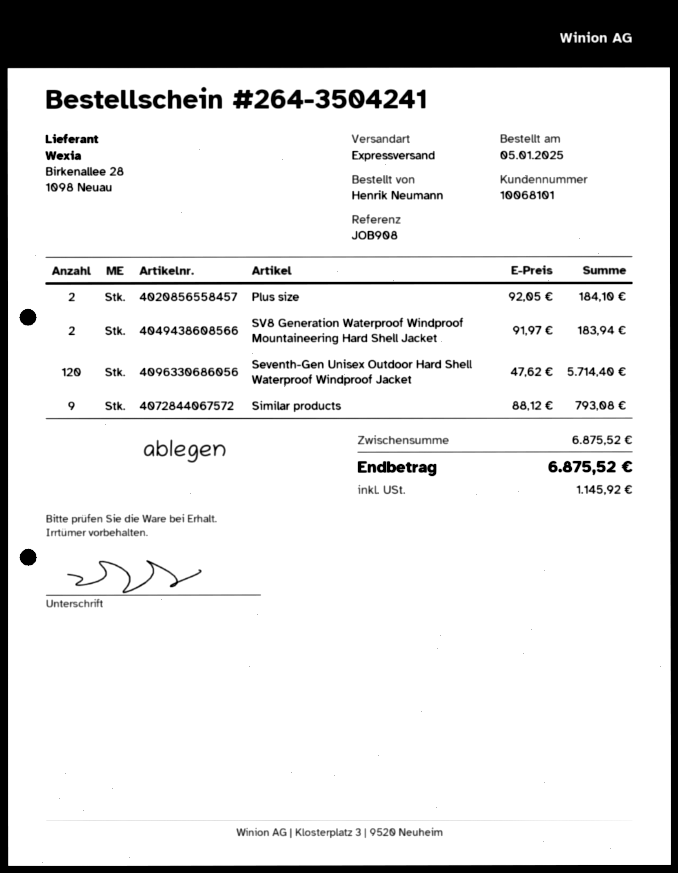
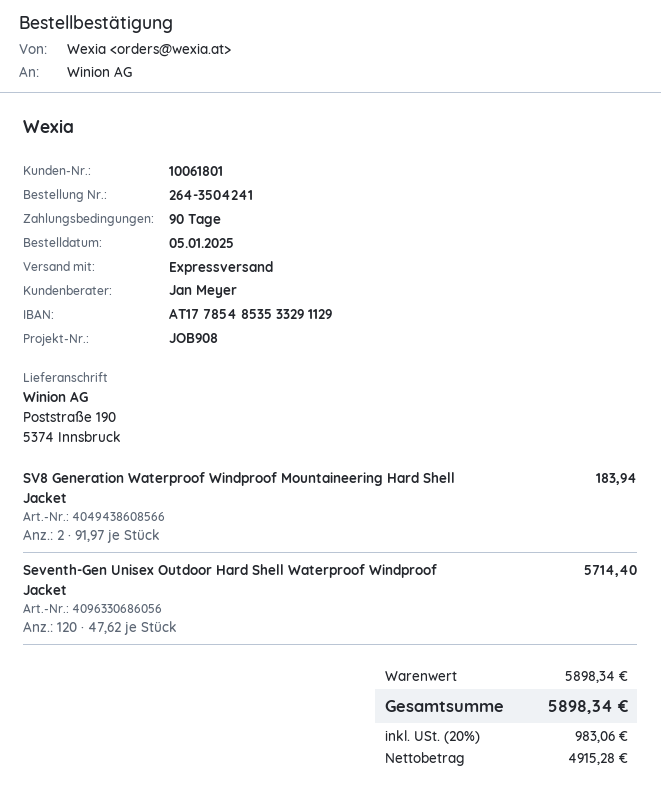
customer number: 10068101 -> 10061801
Plus size: 2 x 92.05 = 184.10 -> none
Similar products: 9 x 88.12 = 793.08 -> none
subtotal: 6875.52 -> 5898.34
tax: 1145.92 -> 983.06
total: 6875.52 -> 5898.34

